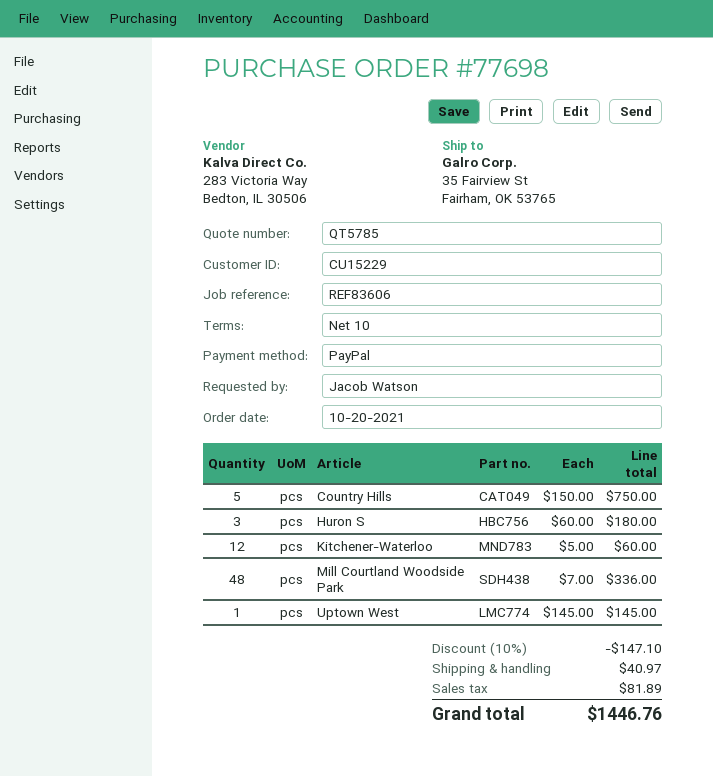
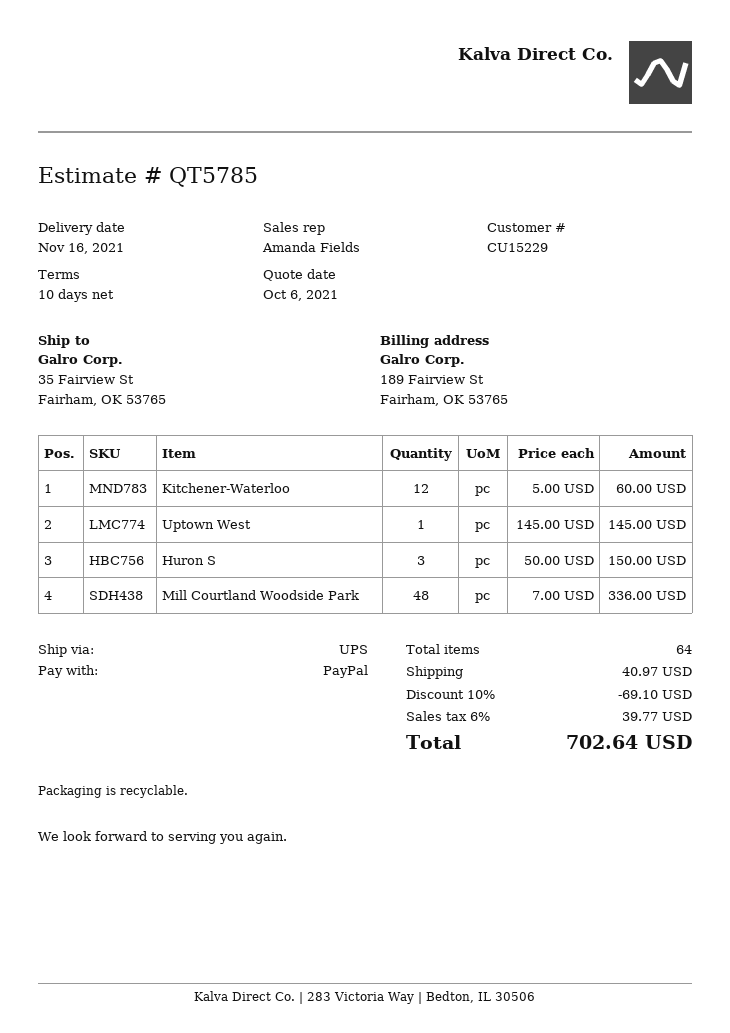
Country Hills: 5 x 150.00 = 750.00 -> none
Huron S: 3 x 60.00 = 180.00 -> 3 x 50.00 = 150.00
discount: 10% = 147.10 -> 10% = 69.10
tax: 81.89 -> 39.77
total: 1446.76 -> 702.64

